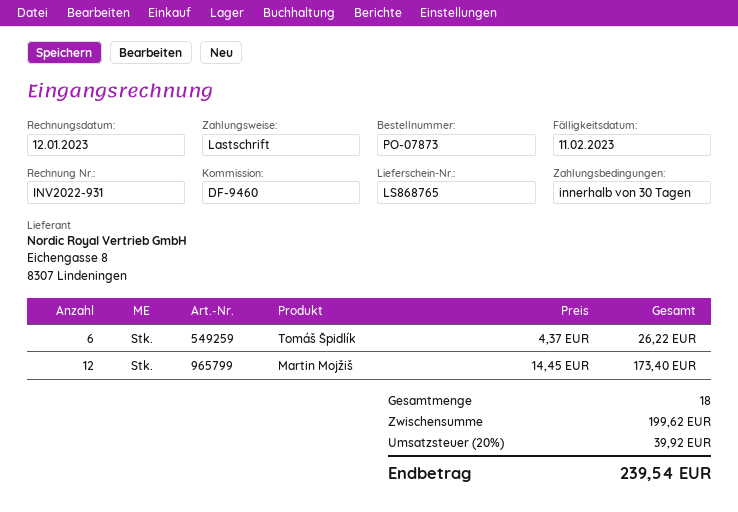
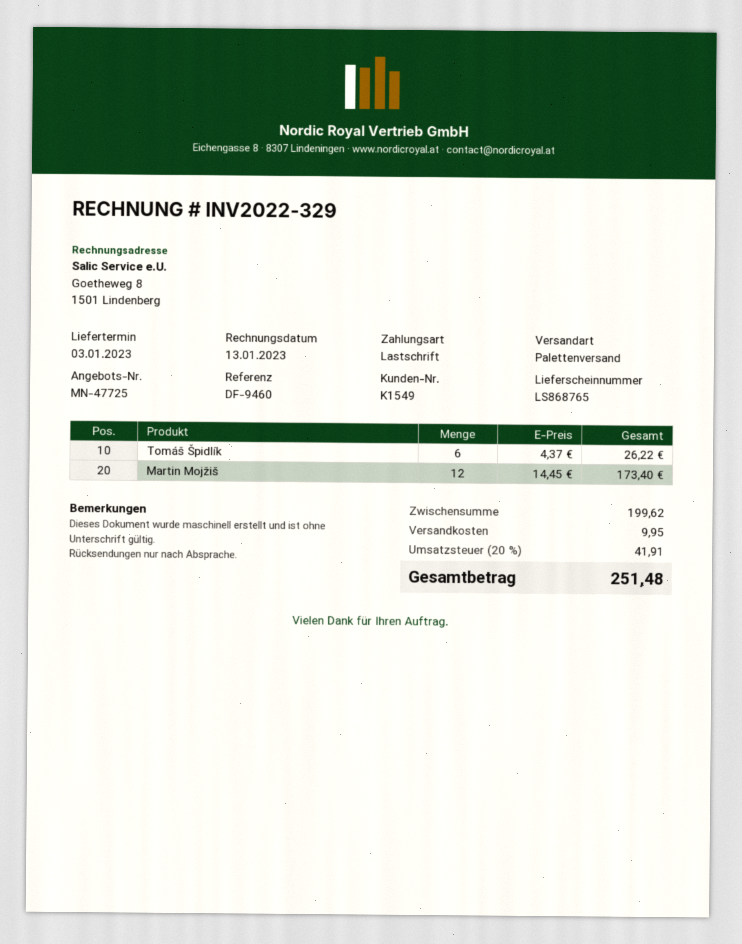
invoice number: INV2022-931 -> INV2022-329
invoice date: 2023-01-12 -> 2023-01-13
shipping: none -> 9.95
tax: 20% = 39.92 -> 20% = 41.91
total: 239.54 -> 251.48

